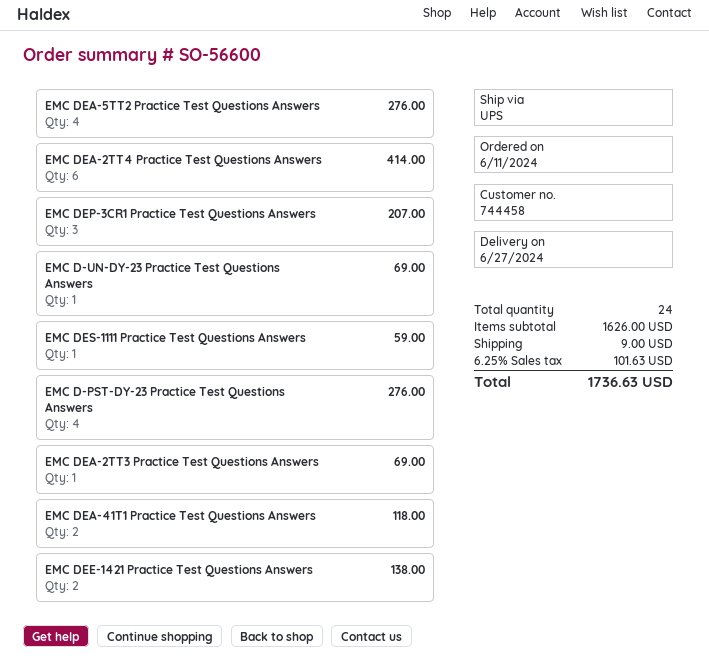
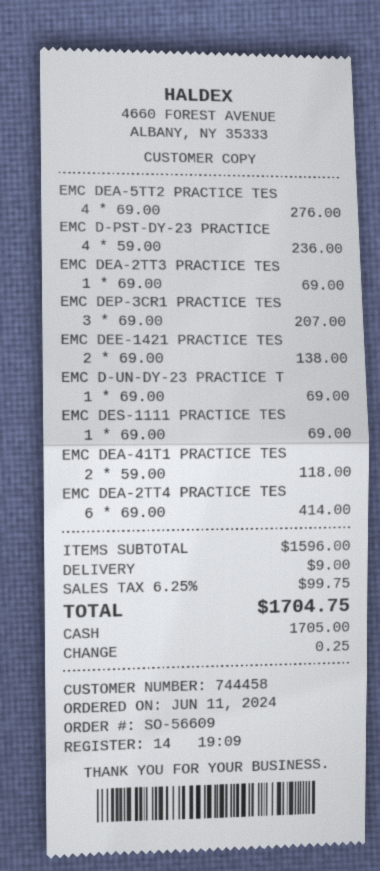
order number: SO-56600 -> SO-56609
EMC DES-1111 Practice Test Questions Answers: 1 for 59.00 -> 1 for 69.00
EMC D-PST-DY-23 Practice Test Questions Answers: 4 for 276.00 -> 4 for 236.00
subtotal: 1626.00 -> 1596.00
tax: 6.25% = 101.63 -> 6.25% = 99.75
total: 1736.63 -> 1704.75

